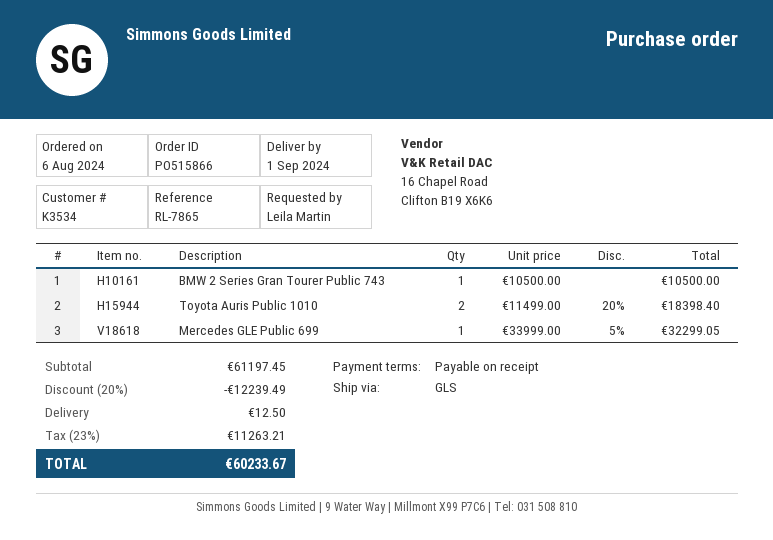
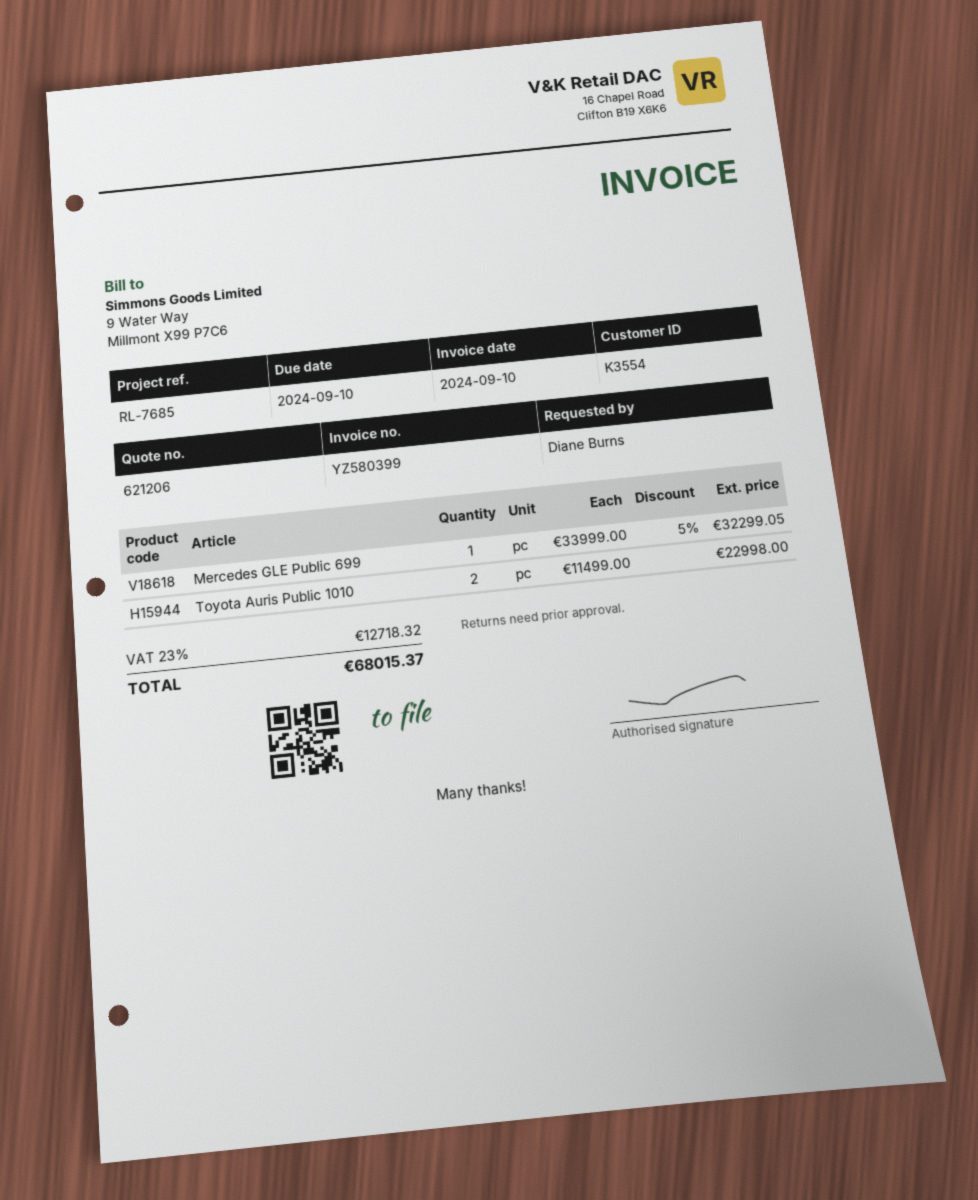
customer number: K3534 -> K3554
reference: RL-7865 -> RL-7685
ordered by: Leila Martin -> Diane Burns
BMW 2 Series Gran Tourer Public 743: 1 x 10500.00 = 10500.00 -> none
Toyota Auris Public 1010: 2 x 11499.00 - 20% = 18398.40 -> 2 x 11499.00 = 22998.00
discount: 20% = 12239.49 -> none
shipping: 12.50 -> none
tax: 23% = 11263.21 -> 23% = 12718.32
total: 60233.67 -> 68015.37

